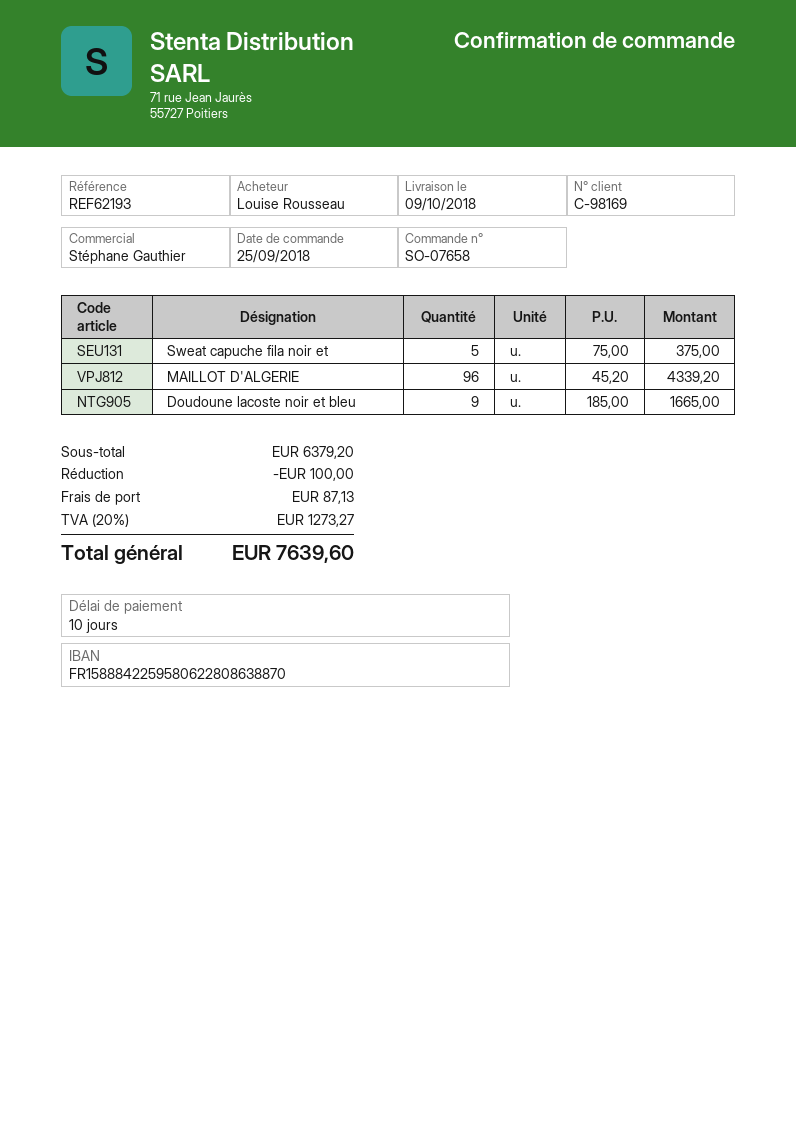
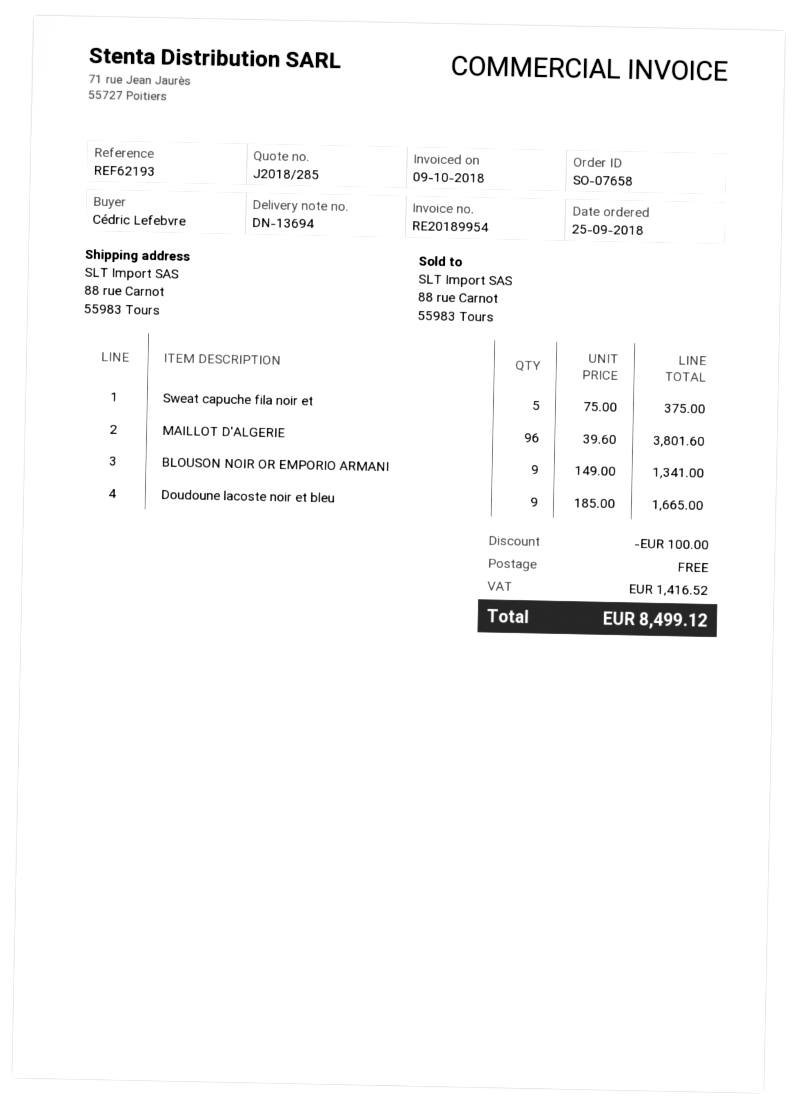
ordered by: Louise Rousseau -> Cédric Lefebvre
MAILLOT D'ALGERIE: 96 x 45.20 = 4339.20 -> 96 x 39.60 = 3801.60
BLOUSON NOIR OR EMPORIO ARMANI: none -> 9 x 149.00 = 1341.00
shipping: 87.13 -> 0.00
tax: 1273.27 -> 1416.52
total: 7639.60 -> 8499.12

